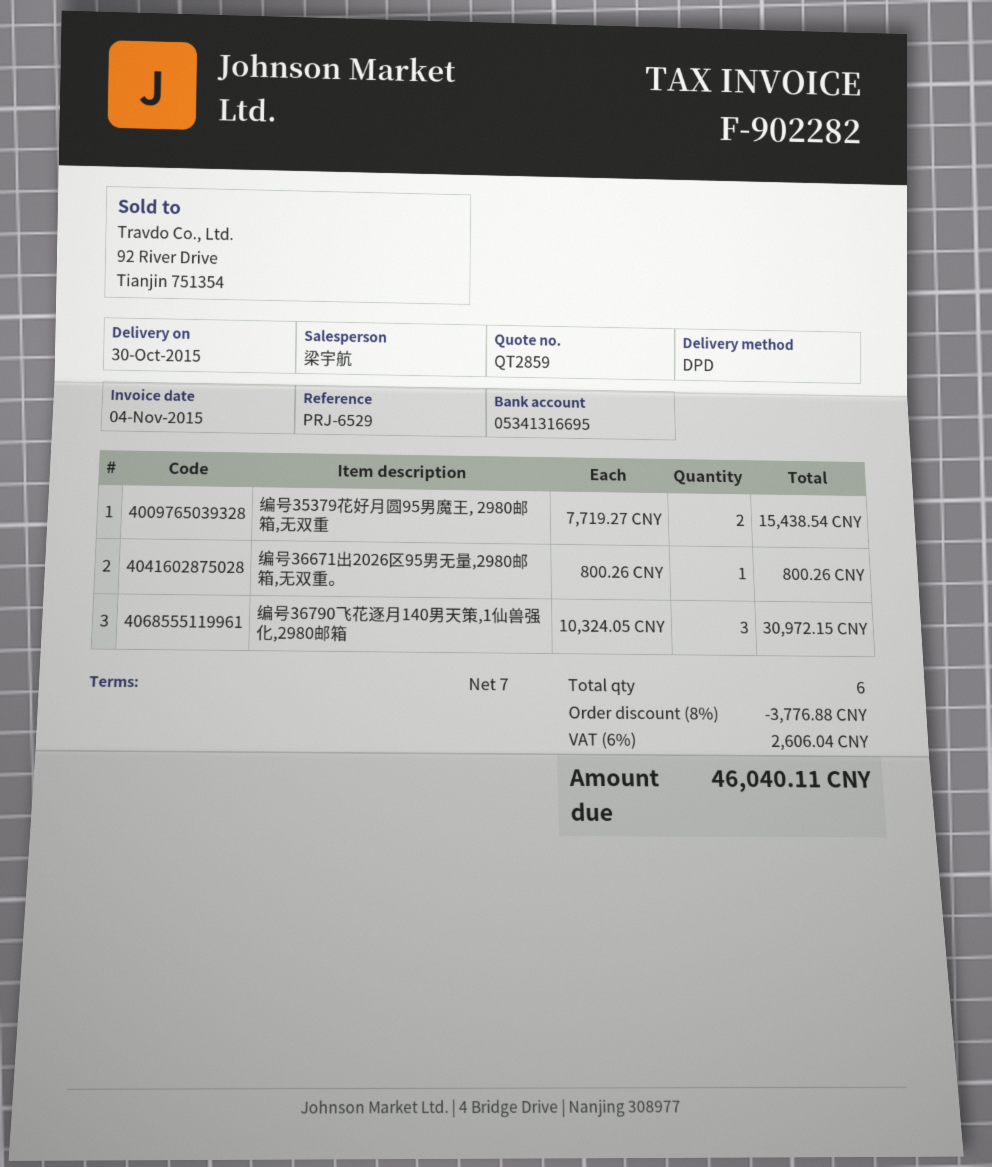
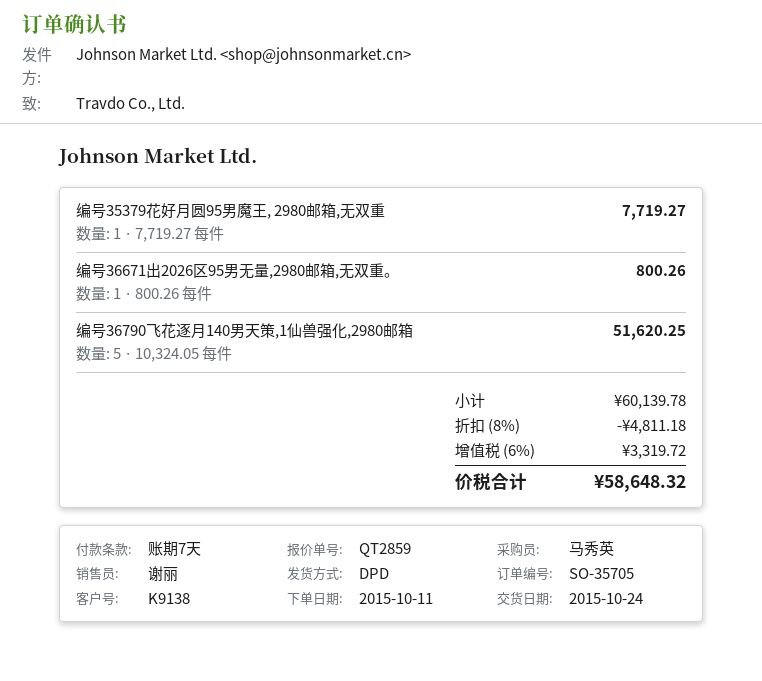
delivery date: 2015-10-30 -> 2015-10-24
sales rep: 梁宇航 -> 谢丽
编号35379花好月圆95男魔王, 2980邮箱,无双重: 2 x 7719.27 = 15438.54 -> 1 x 7719.27 = 7719.27
编号36790飞花逐月140男天策,1仙兽强化,2980邮箱: 3 x 10324.05 = 30972.15 -> 5 x 10324.05 = 51620.25
discount: 8% = 3776.88 -> 8% = 4811.18
tax: 6% = 2606.04 -> 6% = 3319.72
total: 46040.11 -> 58648.32

